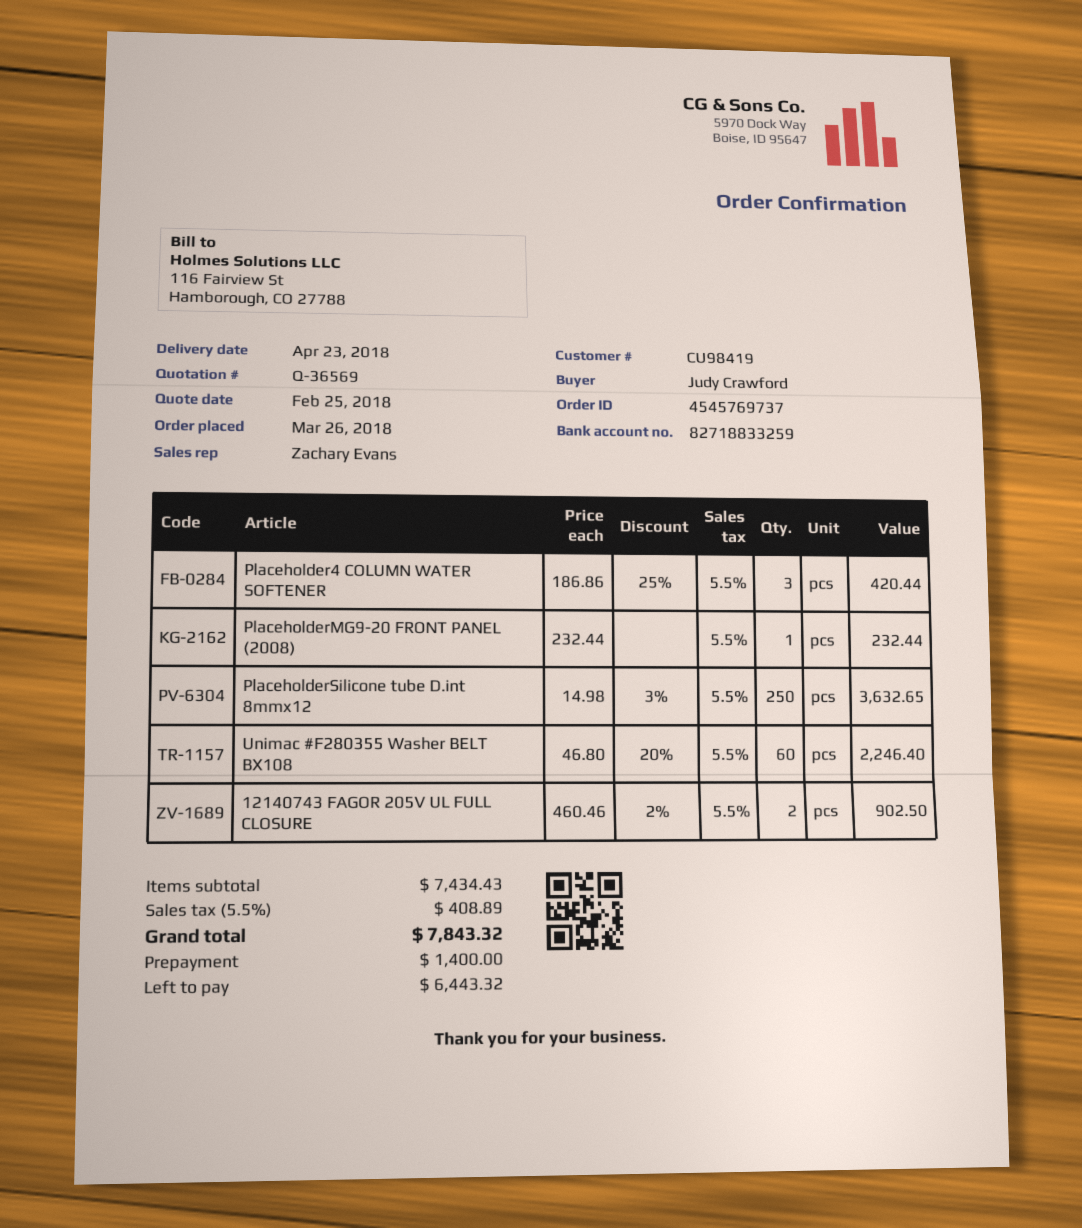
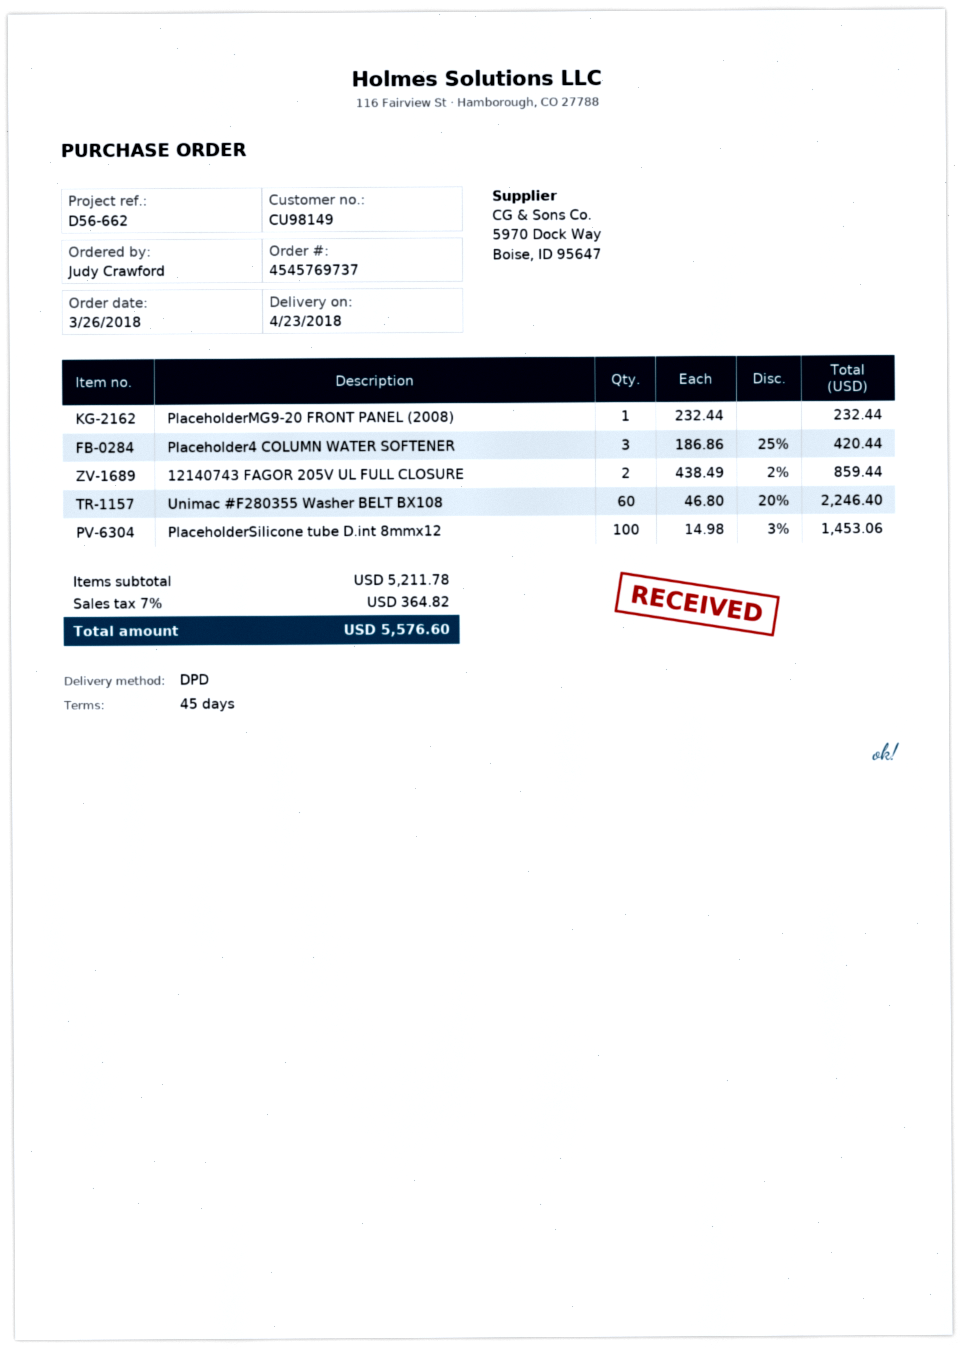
customer number: CU98419 -> CU98149
PlaceholderSilicone tube D.int 8mmx12: 250 x 14.98 - 3% = 3632.65 -> 100 x 14.98 - 3% = 1453.06
12140743 FAGOR 205V UL FULL CLOSURE: 2 x 460.46 - 2% = 902.50 -> 2 x 438.49 - 2% = 859.44
subtotal: 7434.43 -> 5211.78
tax: 5.5% = 408.89 -> 7% = 364.82
total: 7843.32 -> 5576.60

